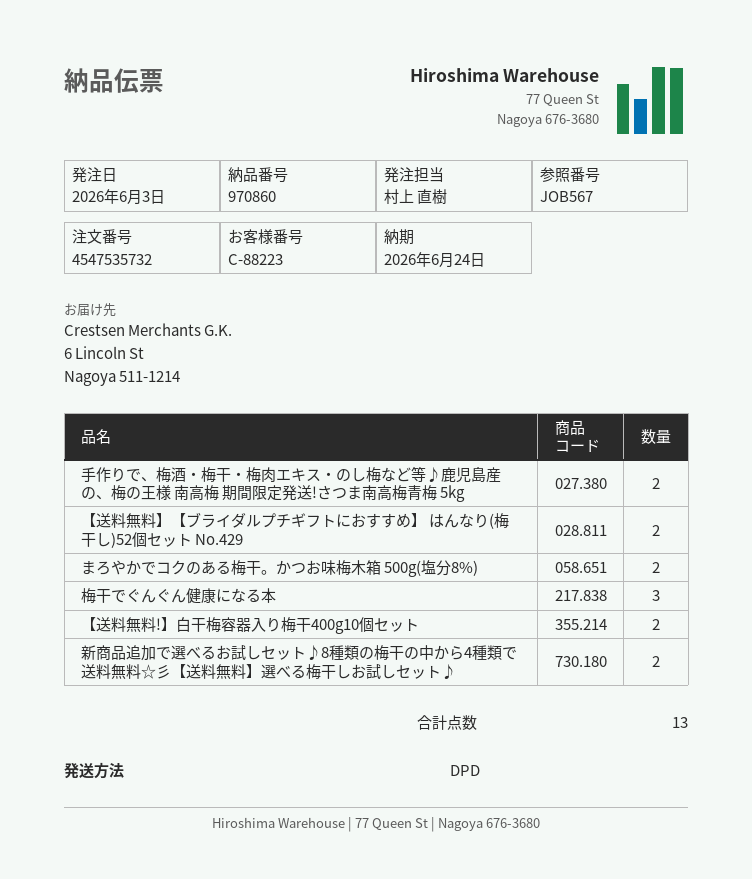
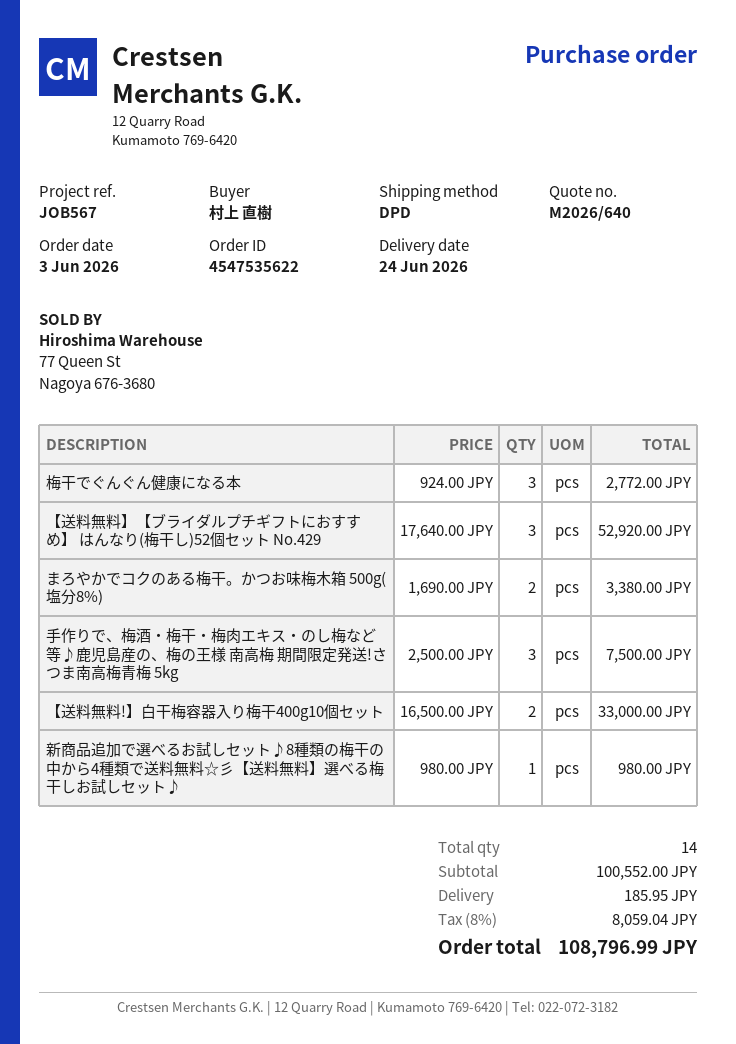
order number: 4547535732 -> 4547535622
手作りで、梅酒・梅干・梅肉エキス・のし梅など等♪鹿児島産の、梅の王様 南高梅 期間限定発送!さつま南高梅青梅 5kg: 2 -> 3
【送料無料】【ブライダルプチギフトにおすすめ】 はんなり(梅干し)52個セット No.429: 2 -> 3
新商品追加で選べるお試しセット♪8種類の梅干の中から4種類で送料無料☆彡【送料無料】選べる梅干しお試しセット♪: 2 -> 1
total quantity: 13 -> 14

